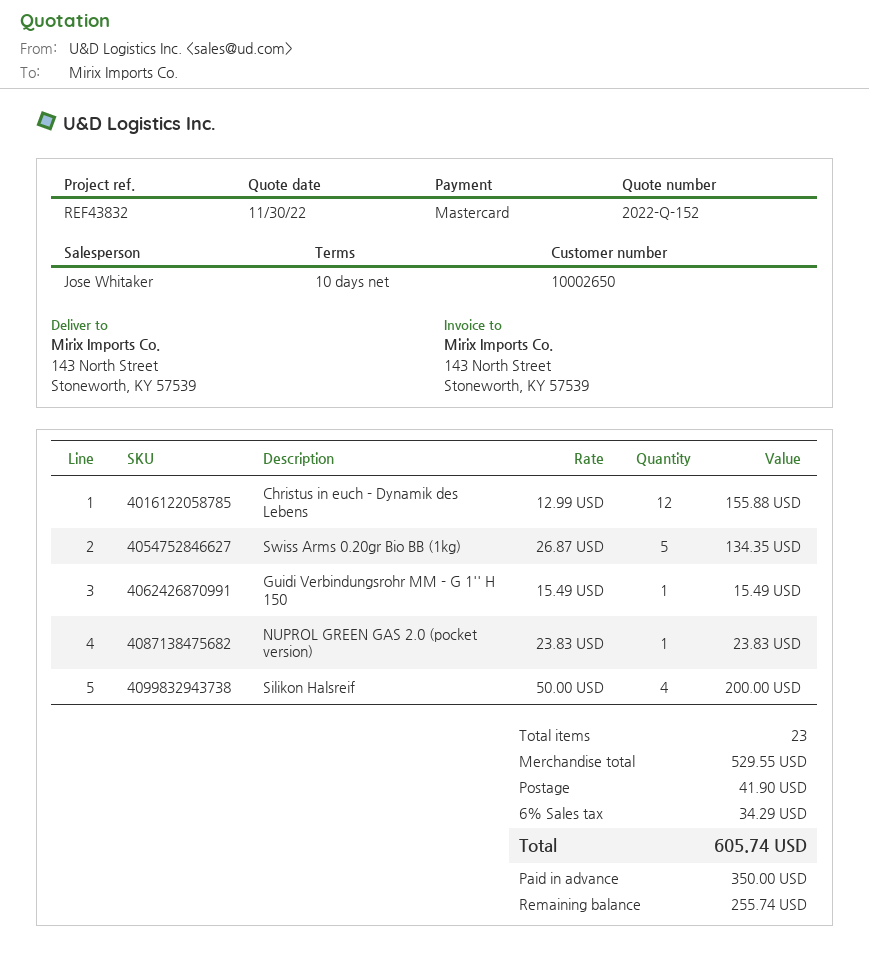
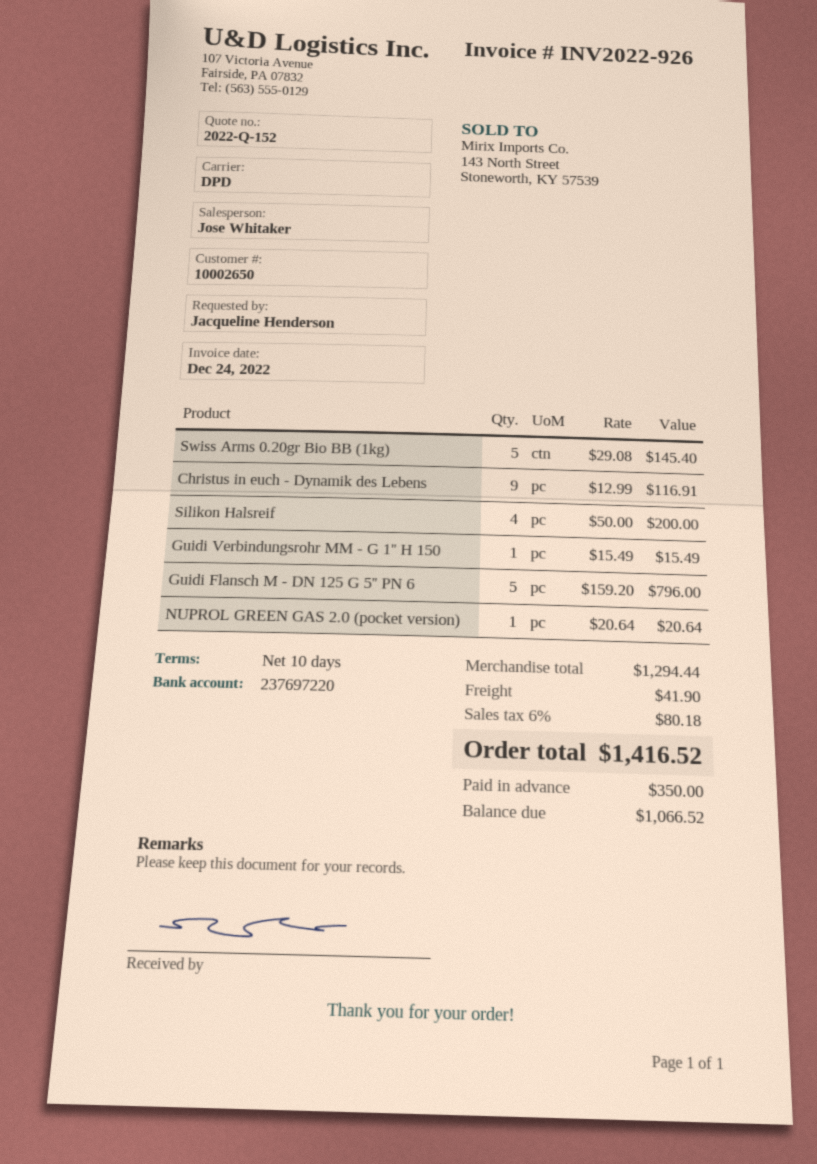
Christus in euch - Dynamik des Lebens: 12 x 12.99 = 155.88 -> 9 x 12.99 = 116.91
Swiss Arms 0.20gr Bio BB (1kg): 5 x 26.87 = 134.35 -> 5 x 29.08 = 145.40
NUPROL GREEN GAS 2.0 (pocket version): 1 x 23.83 = 23.83 -> 1 x 20.64 = 20.64
Guidi Flansch M - DN 125 G 5'' PN 6: none -> 5 x 159.20 = 796.00
subtotal: 529.55 -> 1294.44
tax: 6% = 34.29 -> 6% = 80.18
total: 605.74 -> 1416.52
balance: 255.74 -> 1066.52

